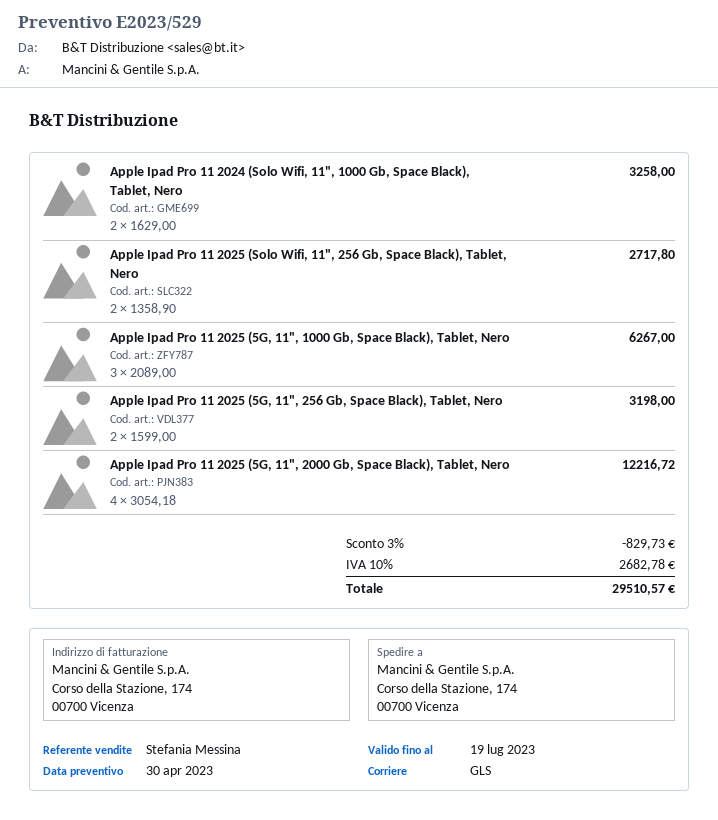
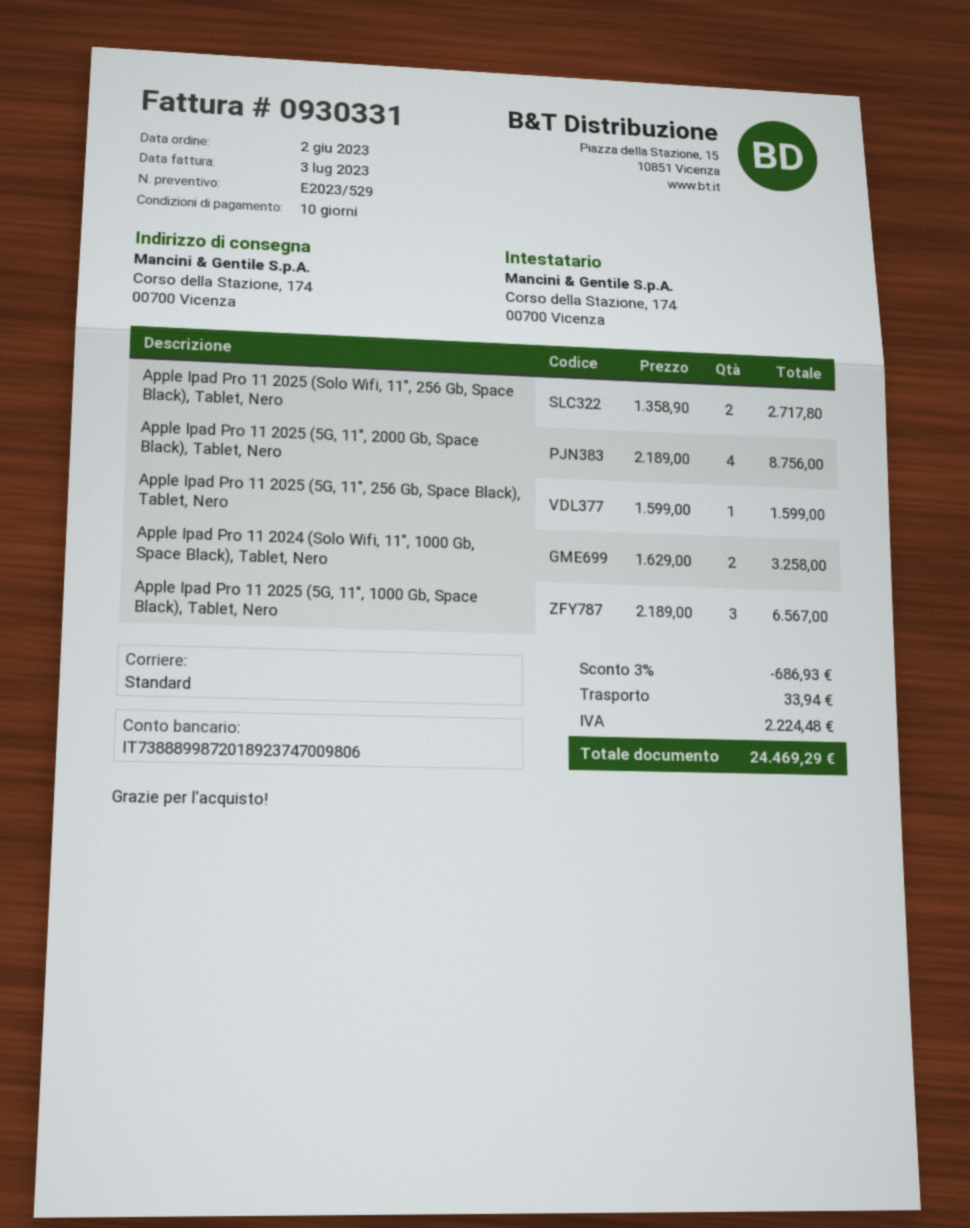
shipping method: GLS -> standard
Apple Ipad Pro 11 2025 (5G, 11", 1000 Gb, Space Black), Tablet, Nero: 3 x 2089.00 = 6267.00 -> 3 x 2189.00 = 6567.00
Apple Ipad Pro 11 2025 (5G, 11", 256 Gb, Space Black), Tablet, Nero: 2 x 1599.00 = 3198.00 -> 1 x 1599.00 = 1599.00
Apple Ipad Pro 11 2025 (5G, 11", 2000 Gb, Space Black), Tablet, Nero: 4 x 3054.18 = 12216.72 -> 4 x 2189.00 = 8756.00
discount: 3% = 829.73 -> 3% = 686.93
shipping: none -> 33.94
tax: 2682.78 -> 2224.48
total: 29510.57 -> 24469.29

